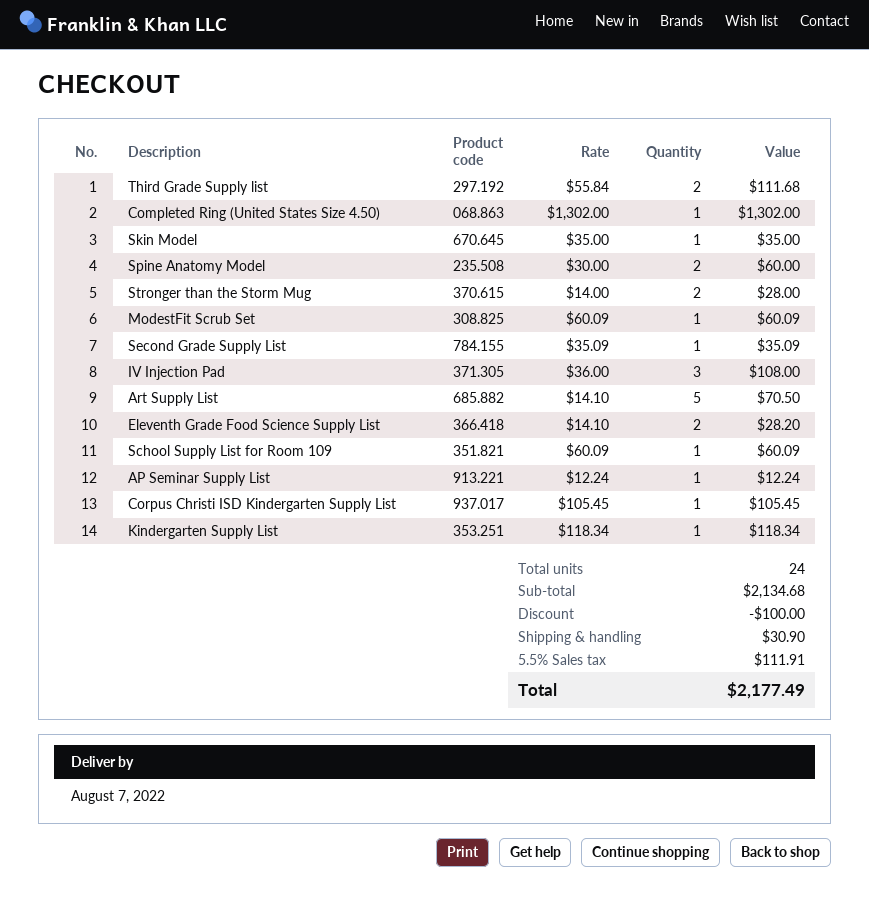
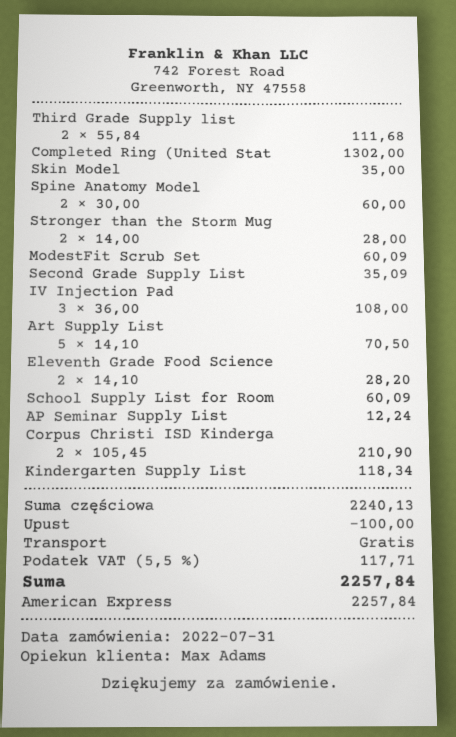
Corpus Christi ISD Kindergarten Supply List: 1 x 105.45 = 105.45 -> 2 x 105.45 = 210.90
subtotal: 2134.68 -> 2240.13
shipping: 30.90 -> 0.00
tax: 5.5% = 111.91 -> 5.5% = 117.71
total: 2177.49 -> 2257.84

